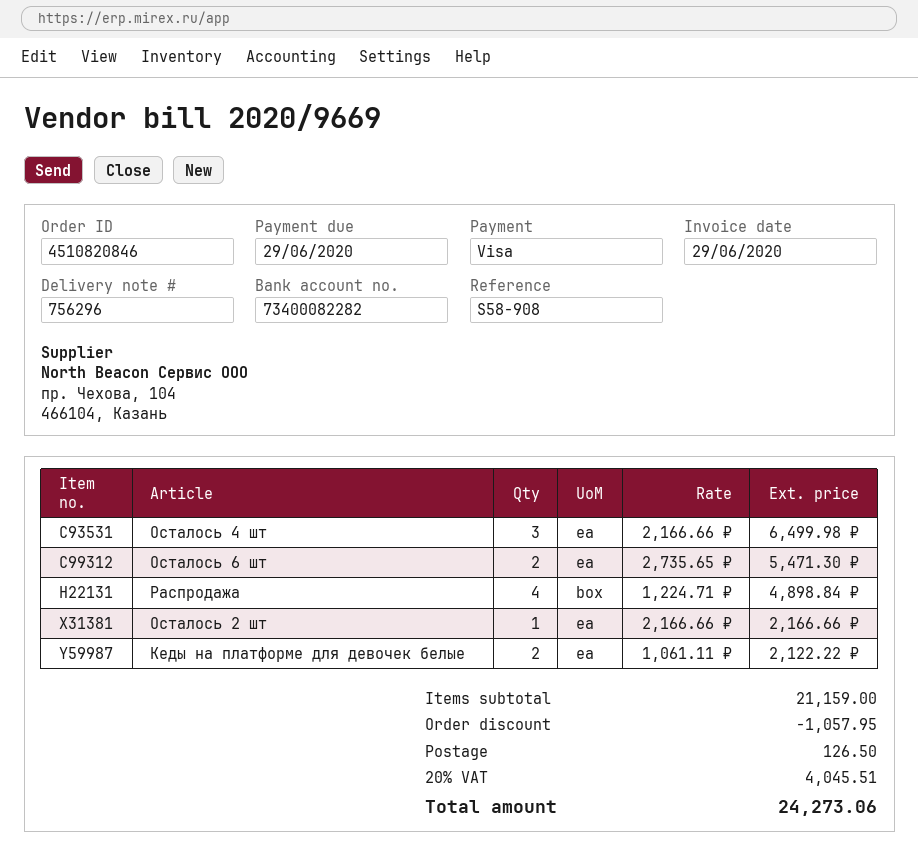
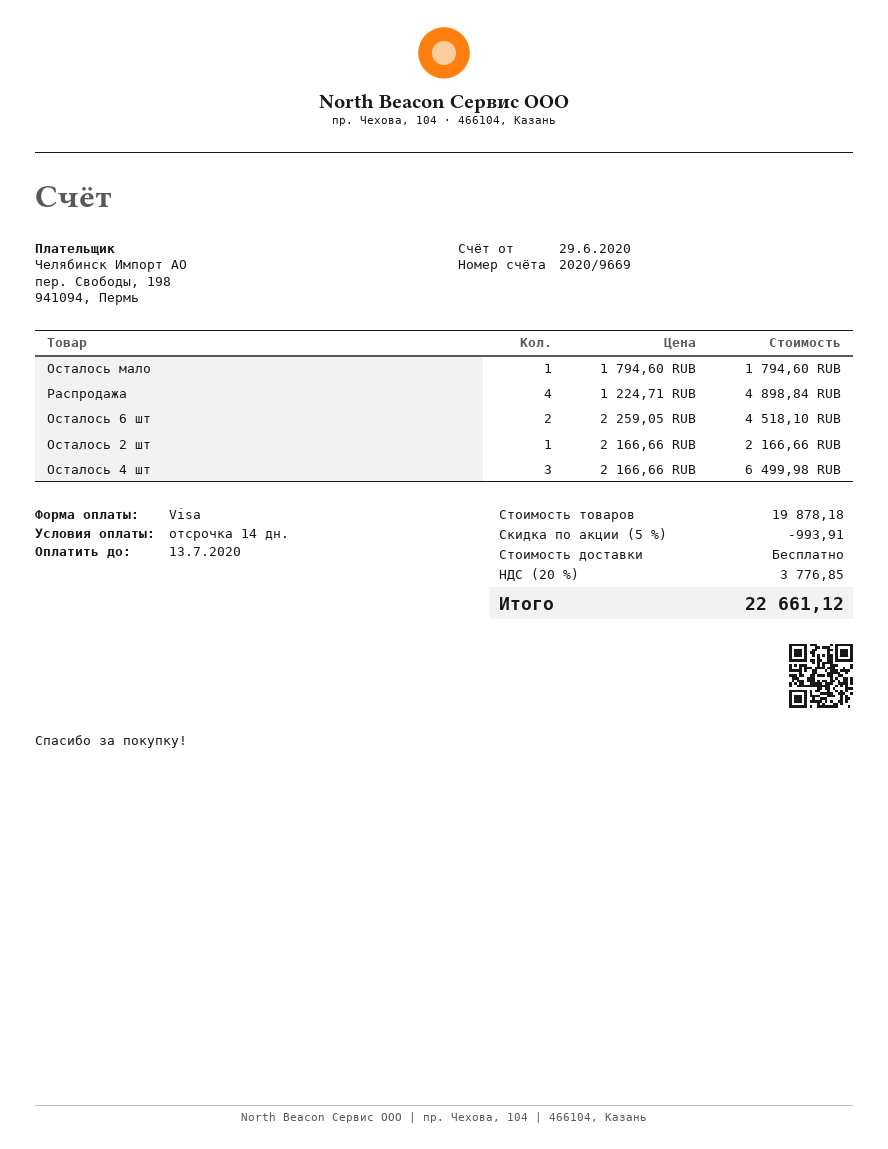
due date: 2020-06-29 -> 2020-07-13
Осталось 6 шт: 2 x 2735.65 = 5471.30 -> 2 x 2259.05 = 4518.10
Кеды на платформе для девочек белые: 2 x 1061.11 = 2122.22 -> none
Осталось мало: none -> 1 x 1794.60 = 1794.60
subtotal: 21159.00 -> 19878.18
discount: 1057.95 -> 993.91
shipping: 126.50 -> 0.00
tax: 20% = 4045.51 -> 20% = 3776.85
total: 24273.06 -> 22661.12

